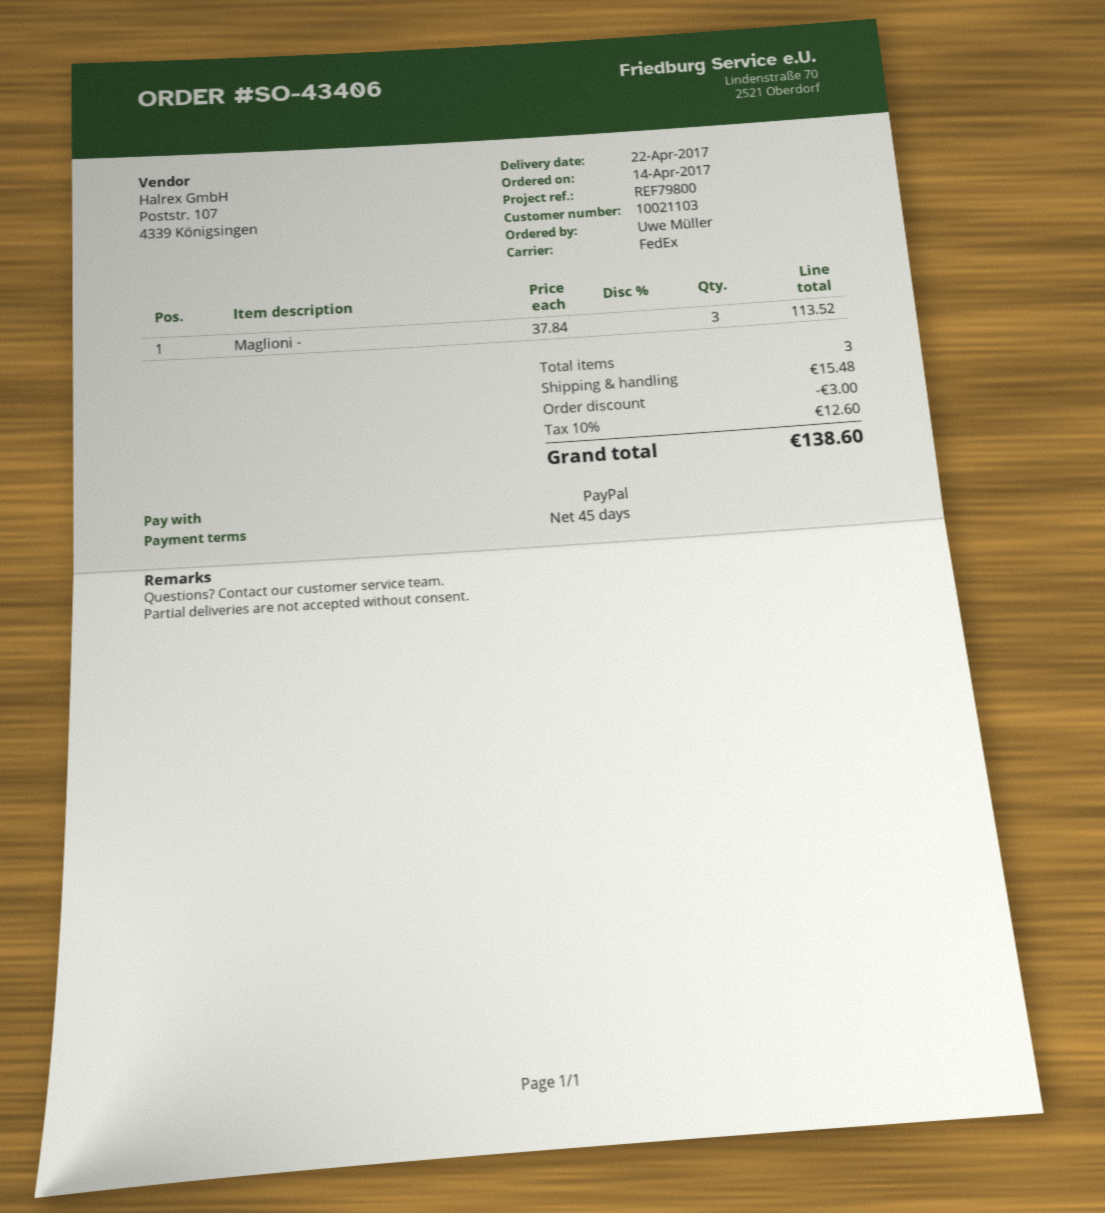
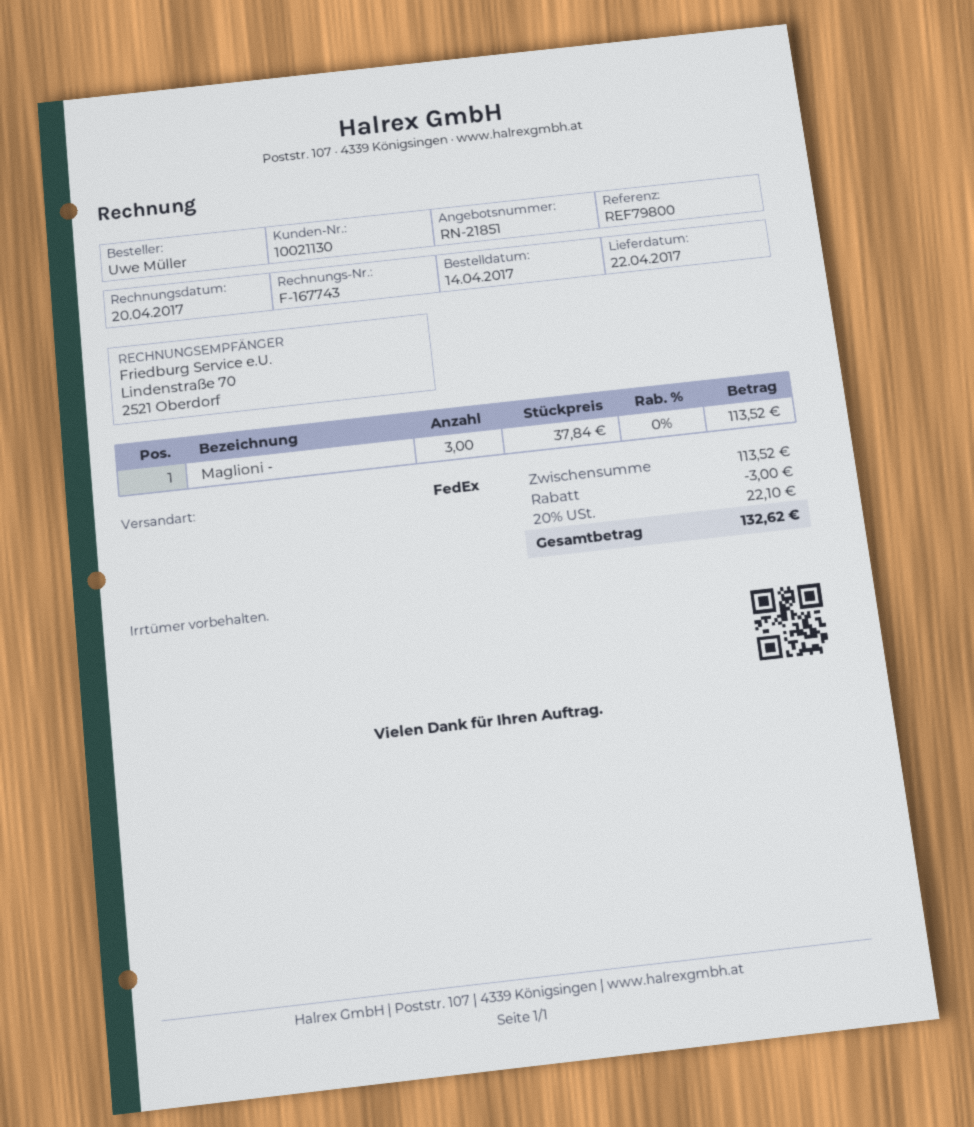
customer number: 10021103 -> 10021130
shipping: 15.48 -> none
tax: 10% = 12.60 -> 20% = 22.10
total: 138.60 -> 132.62

